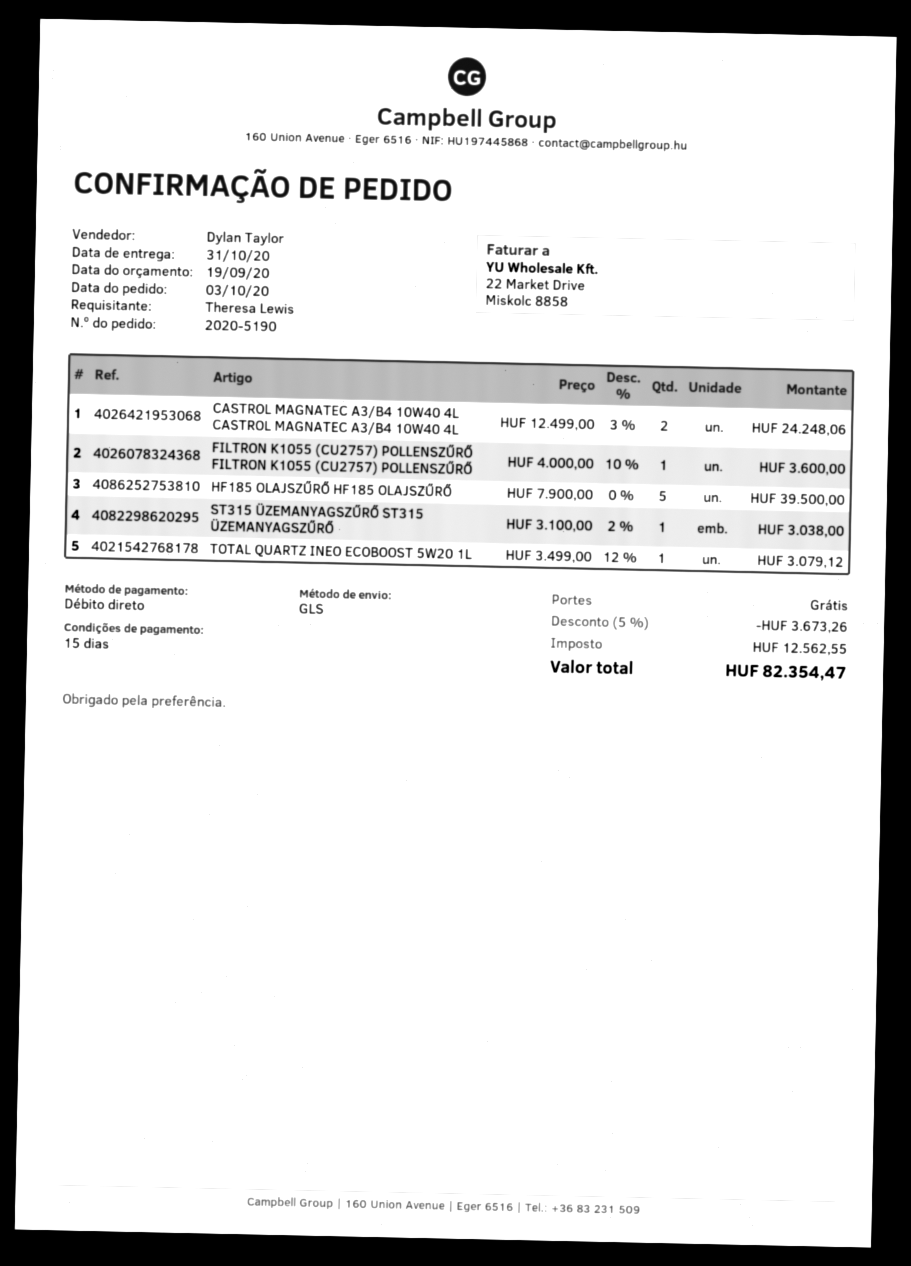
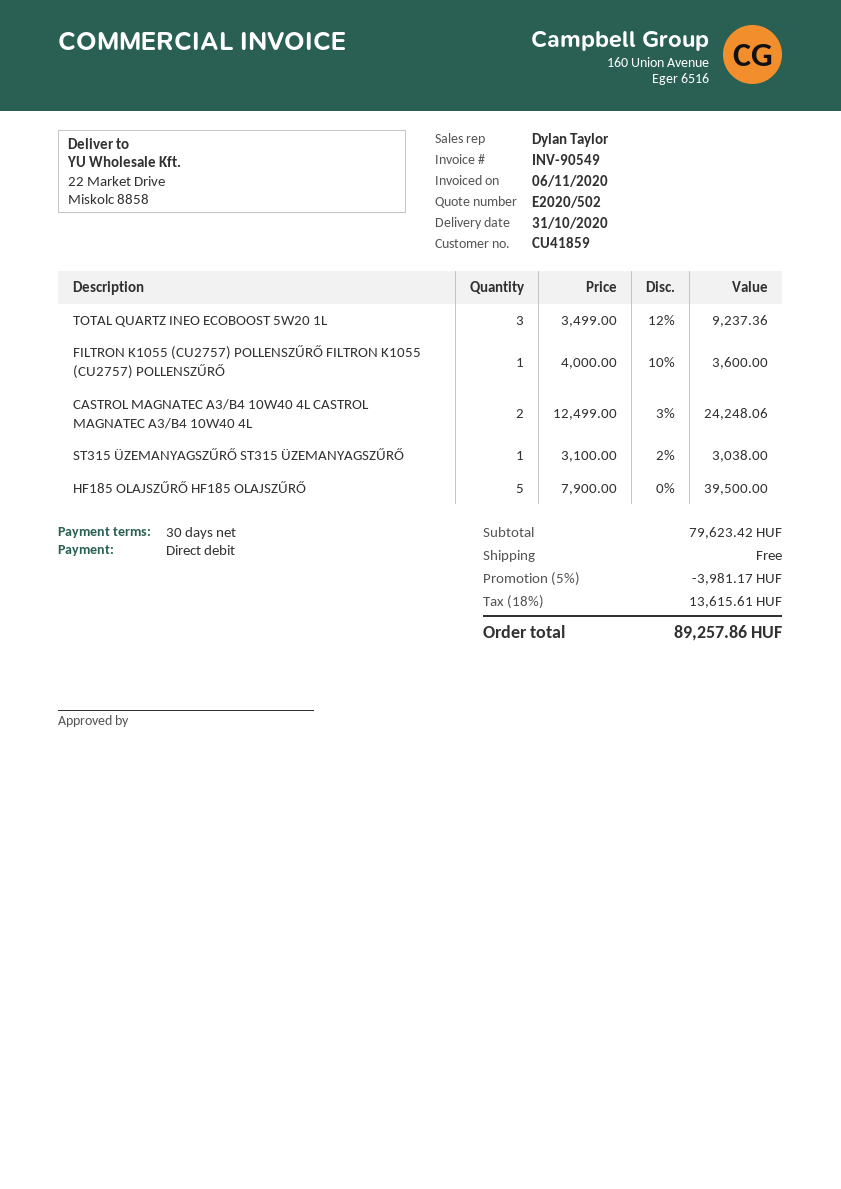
payment terms: 15 days -> 30 days
TOTAL QUARTZ INEO ECOBOOST 5W20 1L: 1 x 3499.00 - 12% = 3079.12 -> 3 x 3499.00 - 12% = 9237.36
discount: 5% = 3673.26 -> 5% = 3981.17
tax: 12562.55 -> 13615.61
total: 82354.47 -> 89257.86

